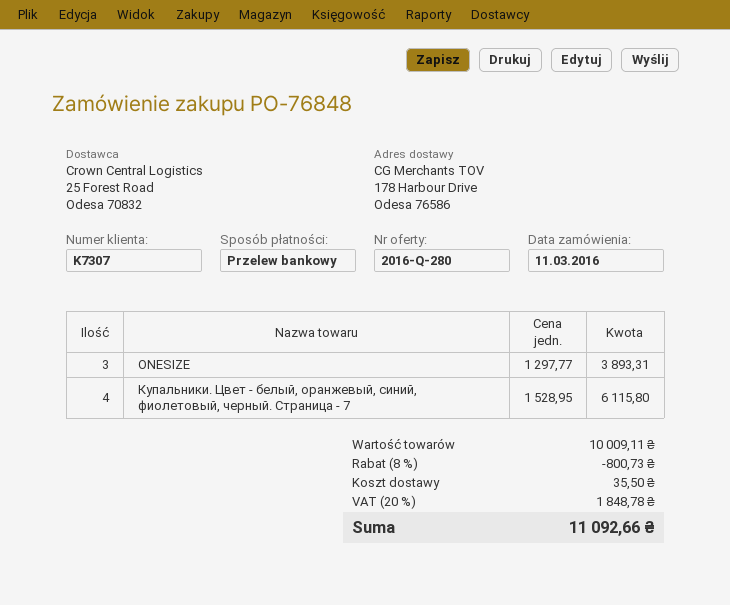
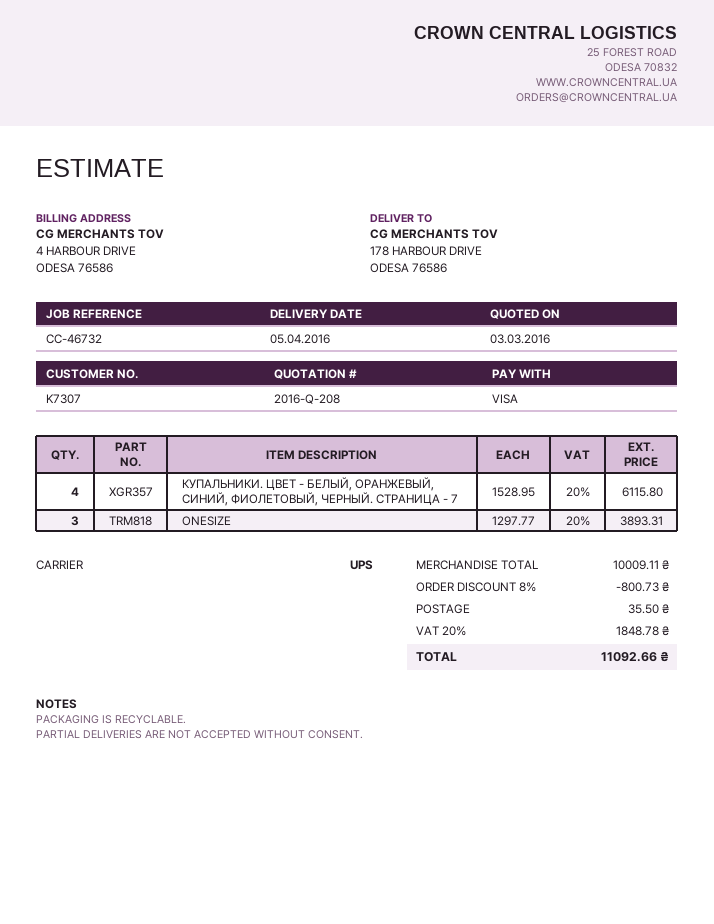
quote number: 2016-Q-280 -> 2016-Q-208
payment method: bank transfer -> Visa

